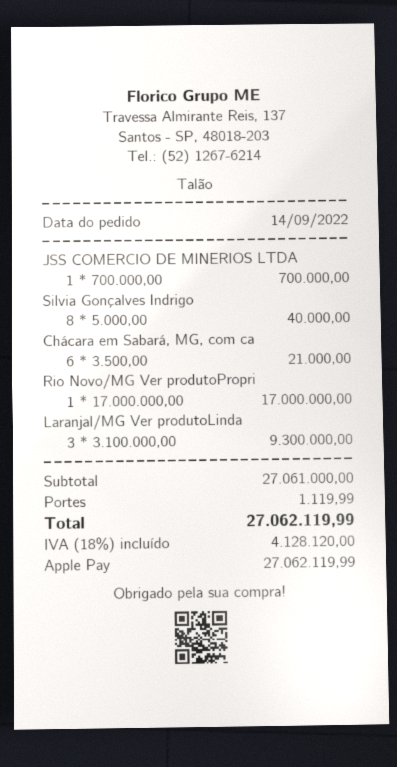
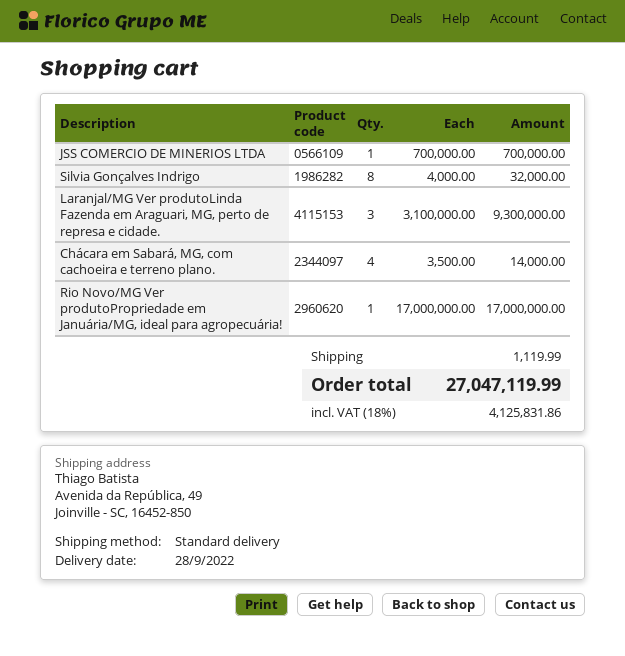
Silvia Gonçalves Indrigo: 8 x 5000.00 = 40000.00 -> 8 x 4000.00 = 32000.00
Chácara em Sabará, MG, com ca: 6 x 3500.00 = 21000.00 -> 4 x 3500.00 = 14000.00
tax: 18% = 4128120.00 -> 18% = 4125831.86
total: 27062119.99 -> 27047119.99

